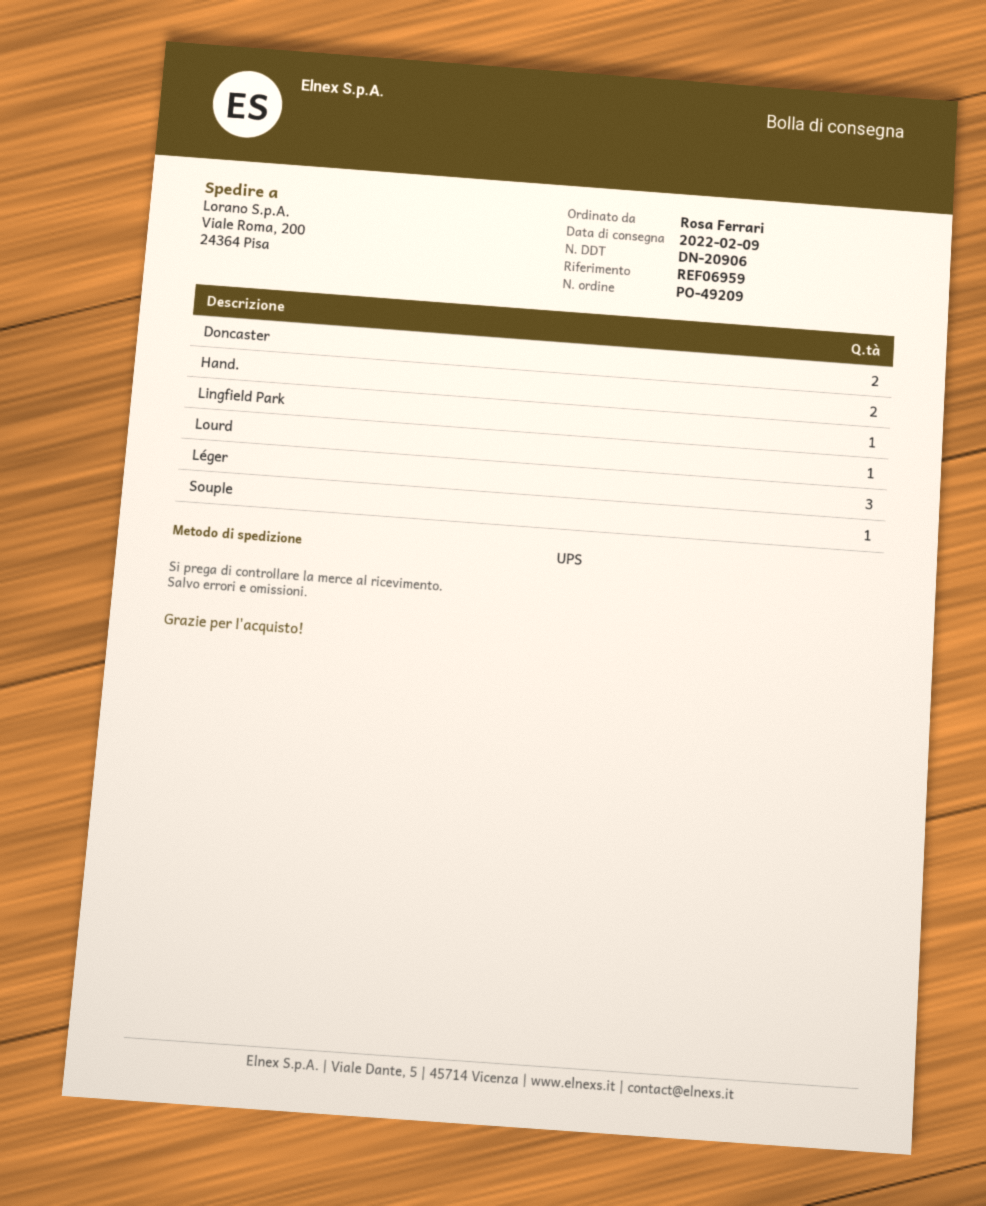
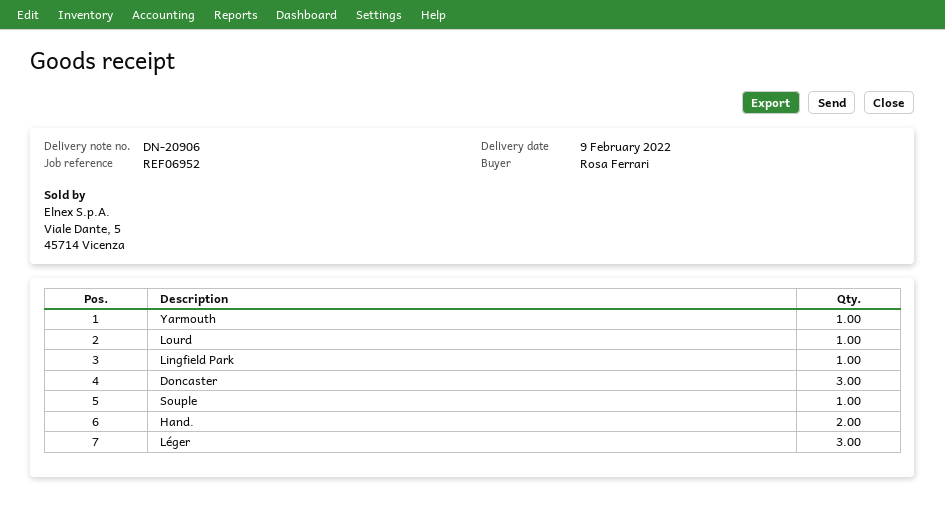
reference: REF06959 -> REF06952
Doncaster: 2 -> 3
Yarmouth: none -> 1

